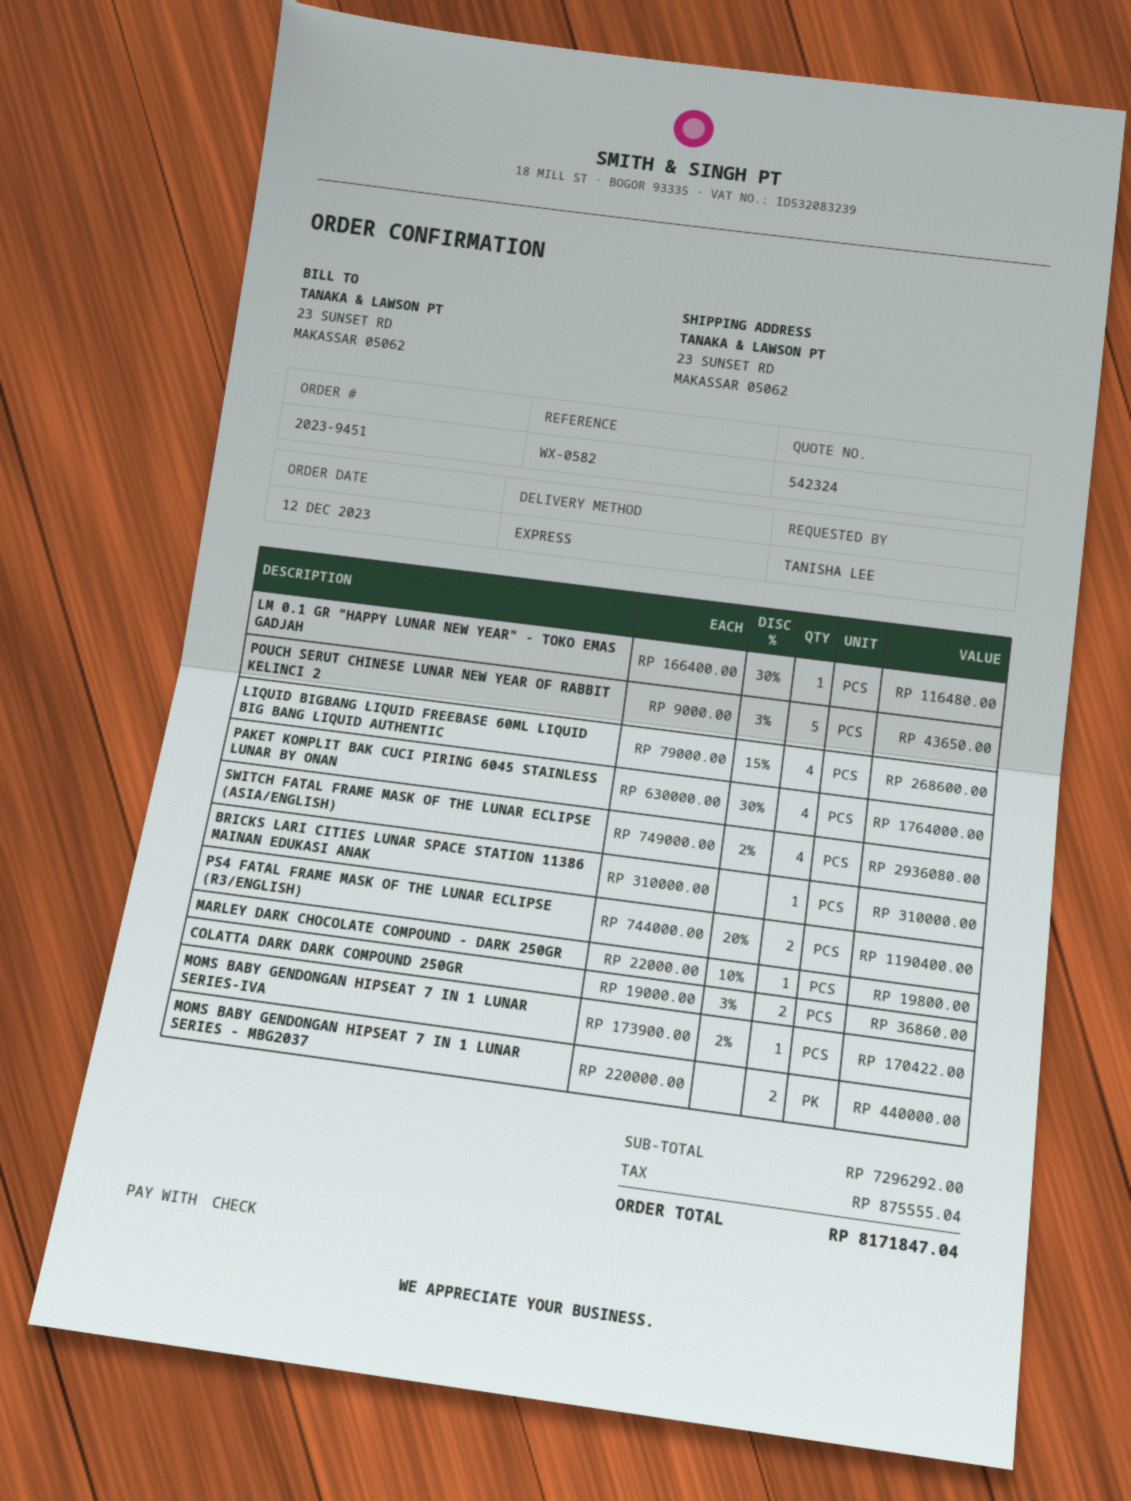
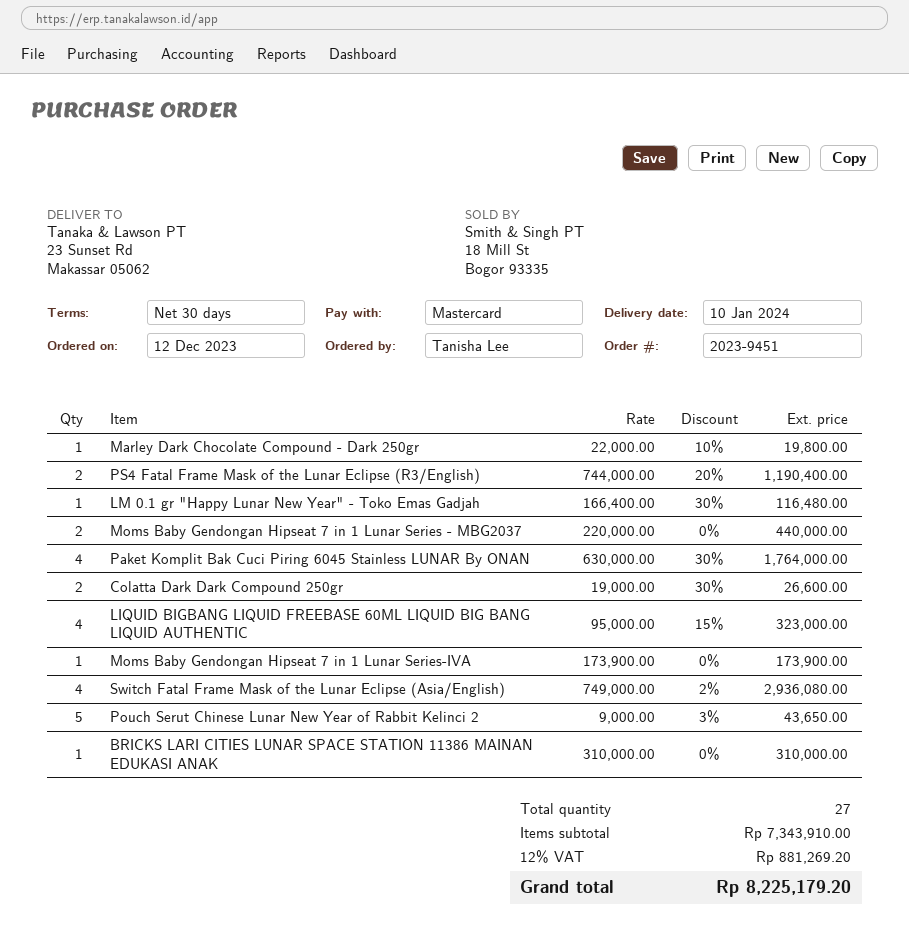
payment method: cheque -> Mastercard
LIQUID BIGBANG LIQUID FREEBASE 60ML LIQUID BIG BANG LIQUID AUTHENTIC: 4 x 79000.00 - 15% = 268600.00 -> 4 x 95000.00 - 15% = 323000.00
COLATTA DARK DARK COMPOUND 250GR: 2 x 19000.00 - 3% = 36860.00 -> 2 x 19000.00 - 30% = 26600.00
MOMS BABY GENDONGAN HIPSEAT 7 IN 1 LUNAR SERIES-IVA: 1 x 173900.00 - 2% = 170422.00 -> 1 x 173900.00 = 173900.00
subtotal: 7296292.00 -> 7343910.00
tax: 875555.04 -> 881269.20
total: 8171847.04 -> 8225179.20

